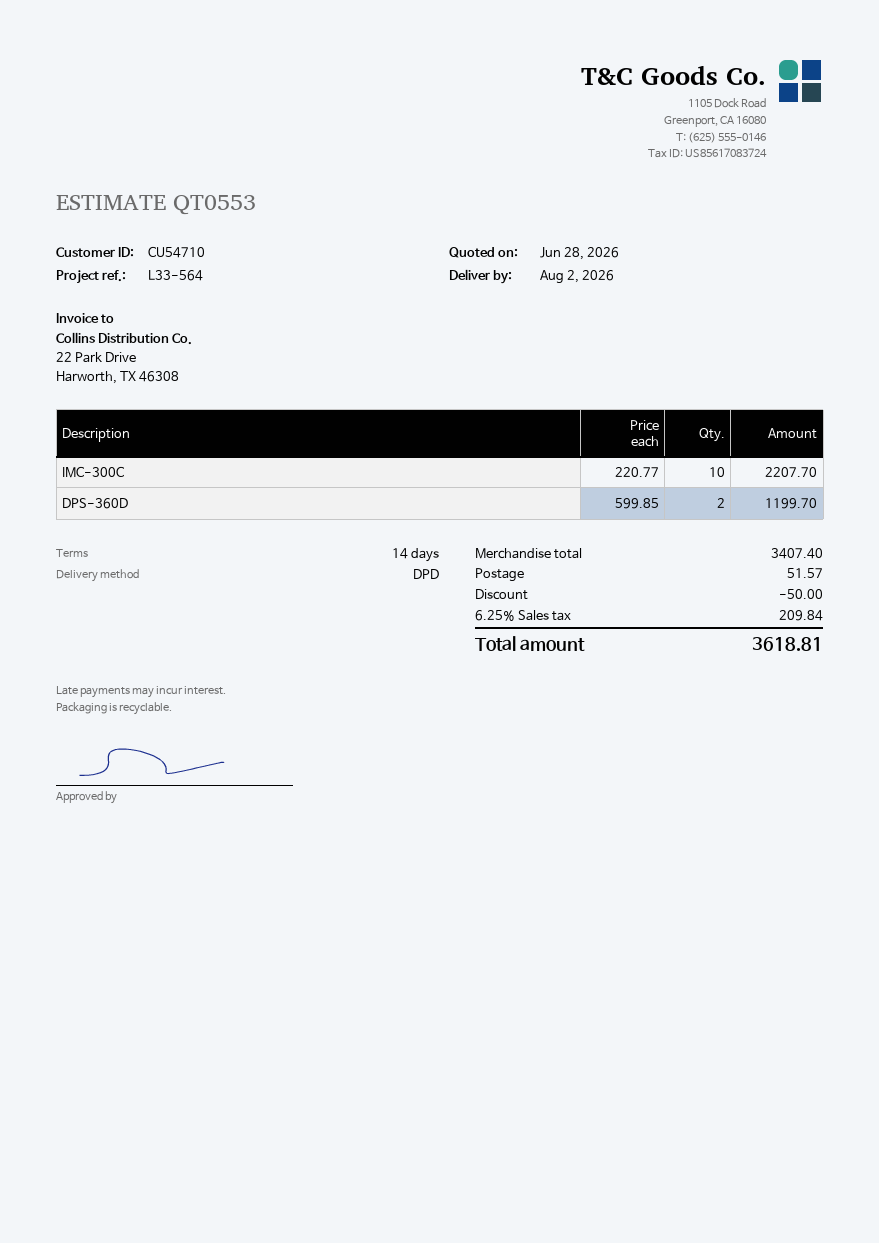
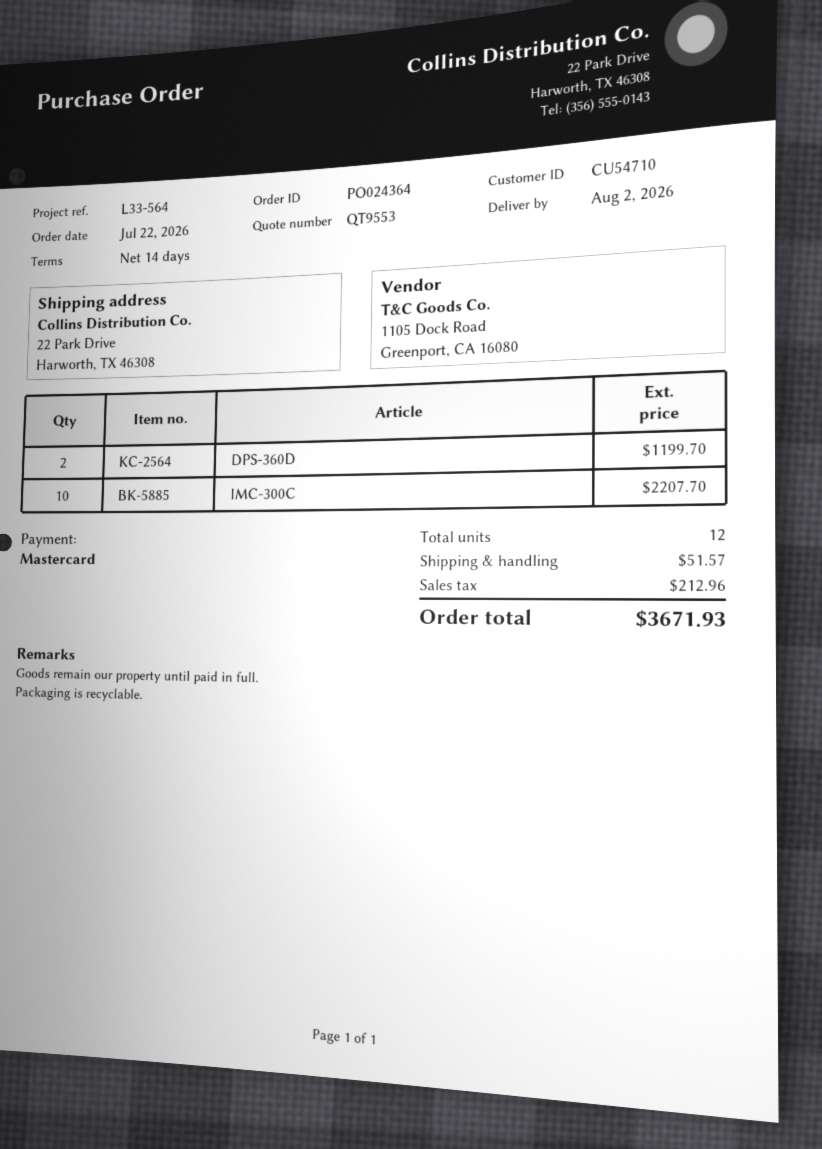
quote number: QT0553 -> QT9553
discount: 50.00 -> none
tax: 209.84 -> 212.96
total: 3618.81 -> 3671.93

